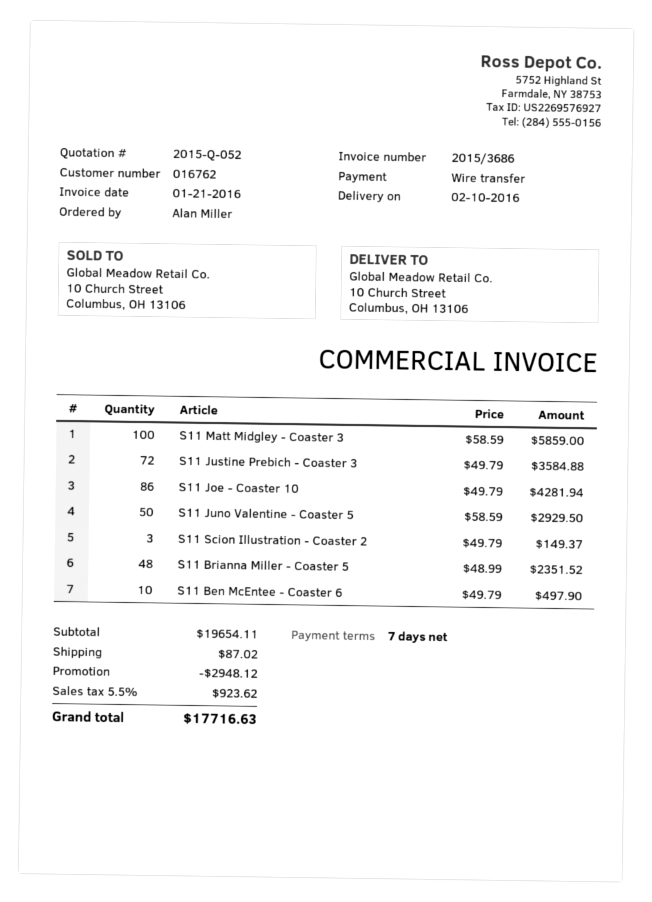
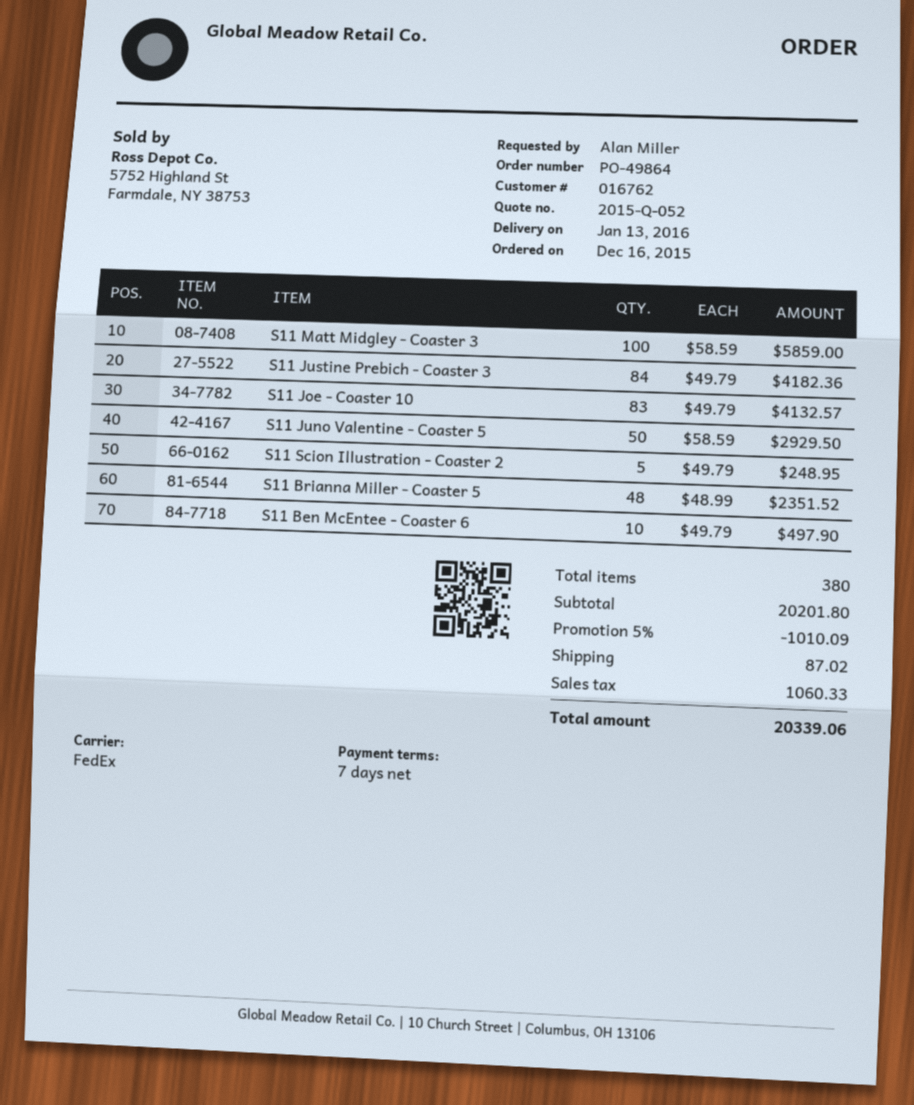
delivery date: 2016-02-10 -> 2016-01-13
S11 Justine Prebich - Coaster 3: 72 x 49.79 = 3584.88 -> 84 x 49.79 = 4182.36
S11 Joe - Coaster 10: 86 x 49.79 = 4281.94 -> 83 x 49.79 = 4132.57
S11 Scion Illustration - Coaster 2: 3 x 49.79 = 149.37 -> 5 x 49.79 = 248.95
subtotal: 19654.11 -> 20201.80
discount: 2948.12 -> 1010.09
tax: 923.62 -> 1060.33
total: 17716.63 -> 20339.06

